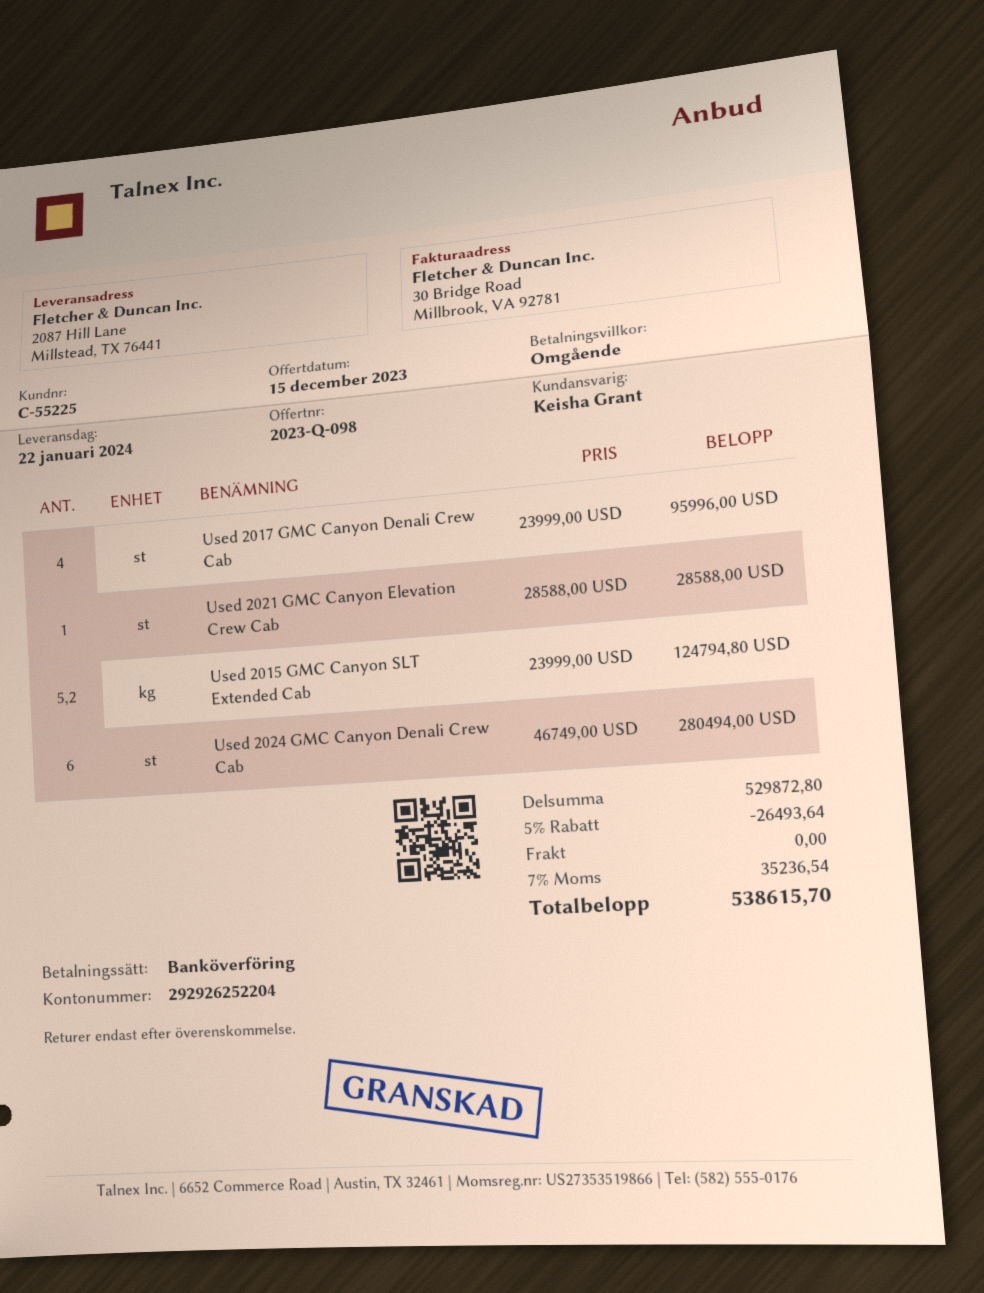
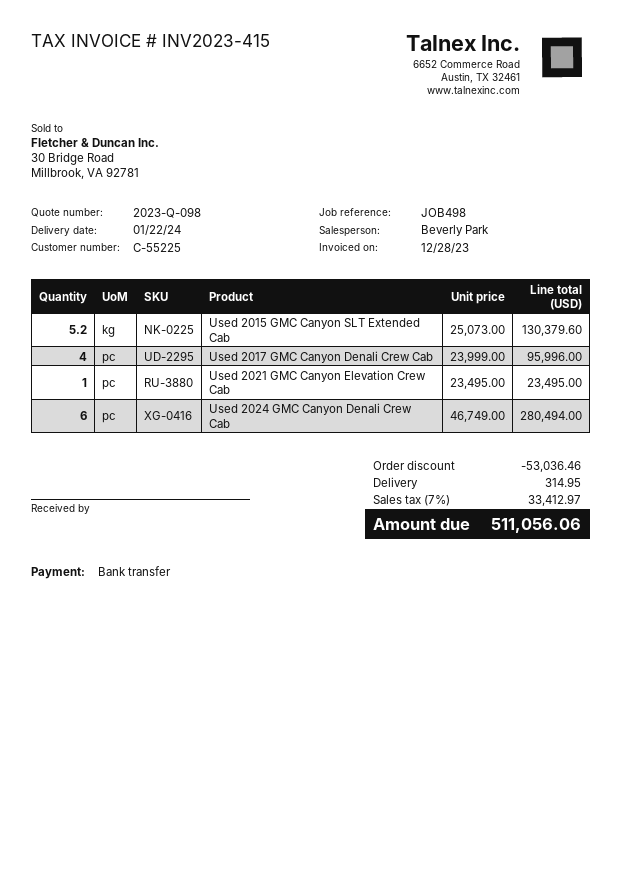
sales rep: Keisha Grant -> Beverly Park
Used 2021 GMC Canyon Elevation Crew Cab: 1 x 28588.00 = 28588.00 -> 1 x 23495.00 = 23495.00
Used 2015 GMC Canyon SLT Extended Cab: 5.2 x 23999.00 = 124794.80 -> 5.2 x 25073.00 = 130379.60
discount: 26493.64 -> 53036.46
shipping: 0.00 -> 314.95
tax: 7% = 35236.54 -> 7% = 33412.97
total: 538615.70 -> 511056.06

